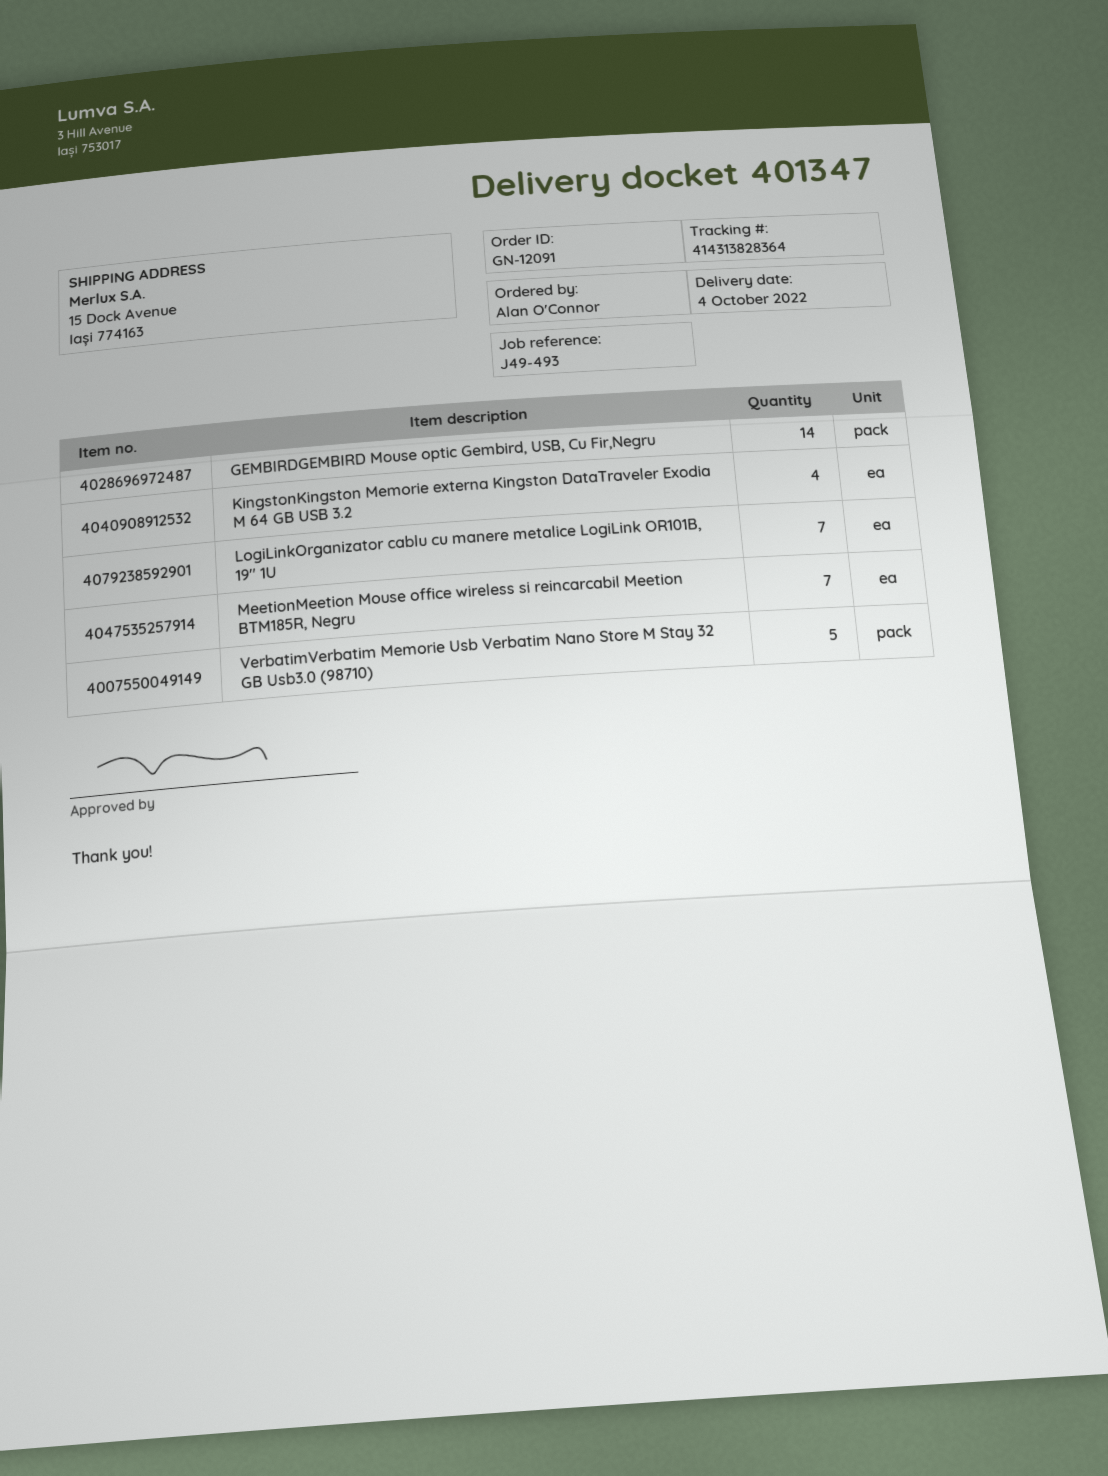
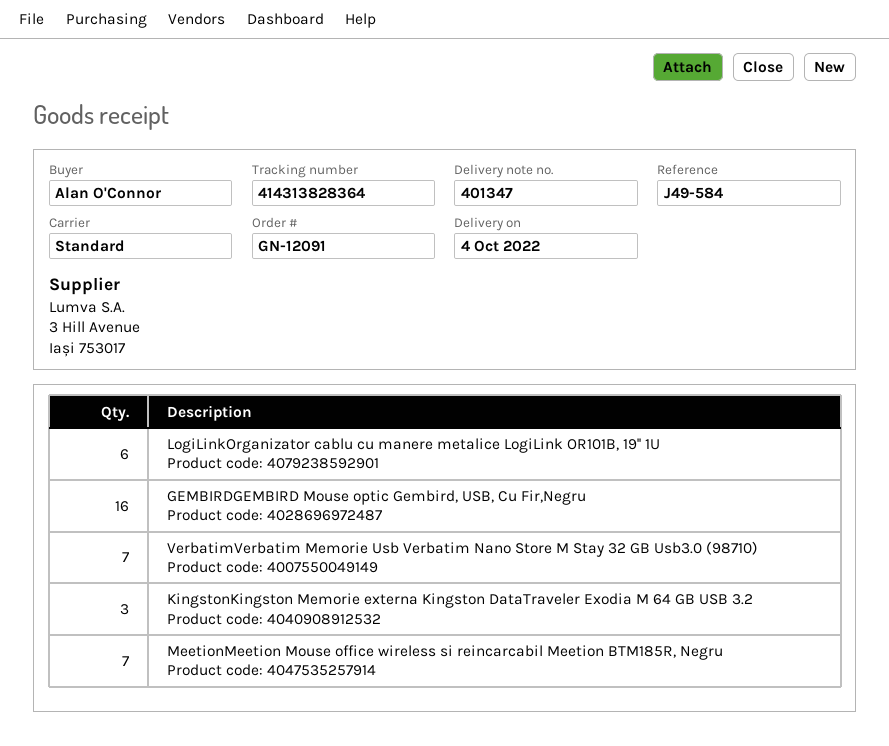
reference: J49-493 -> J49-584
GEMBIRDGEMBIRD Mouse optic Gembird, USB, Cu Fir,Negru: 14 -> 16
KingstonKingston Memorie externa Kingston DataTraveler Exodia M 64 GB USB 3.2: 4 -> 3
LogiLinkOrganizator cablu cu manere metalice LogiLink OR101B, 19'' 1U: 7 -> 6
VerbatimVerbatim Memorie Usb Verbatim Nano Store M Stay 32 GB Usb3.0 (98710): 5 -> 7

